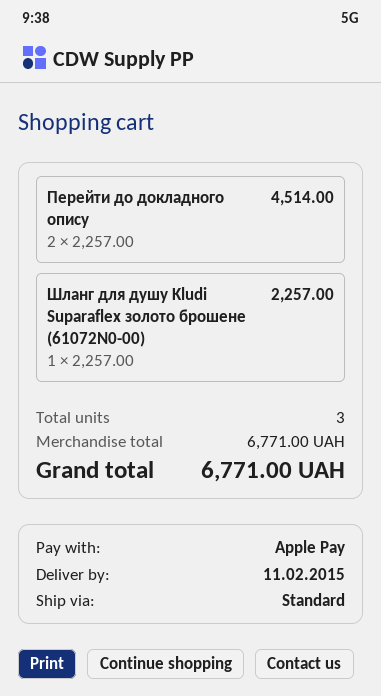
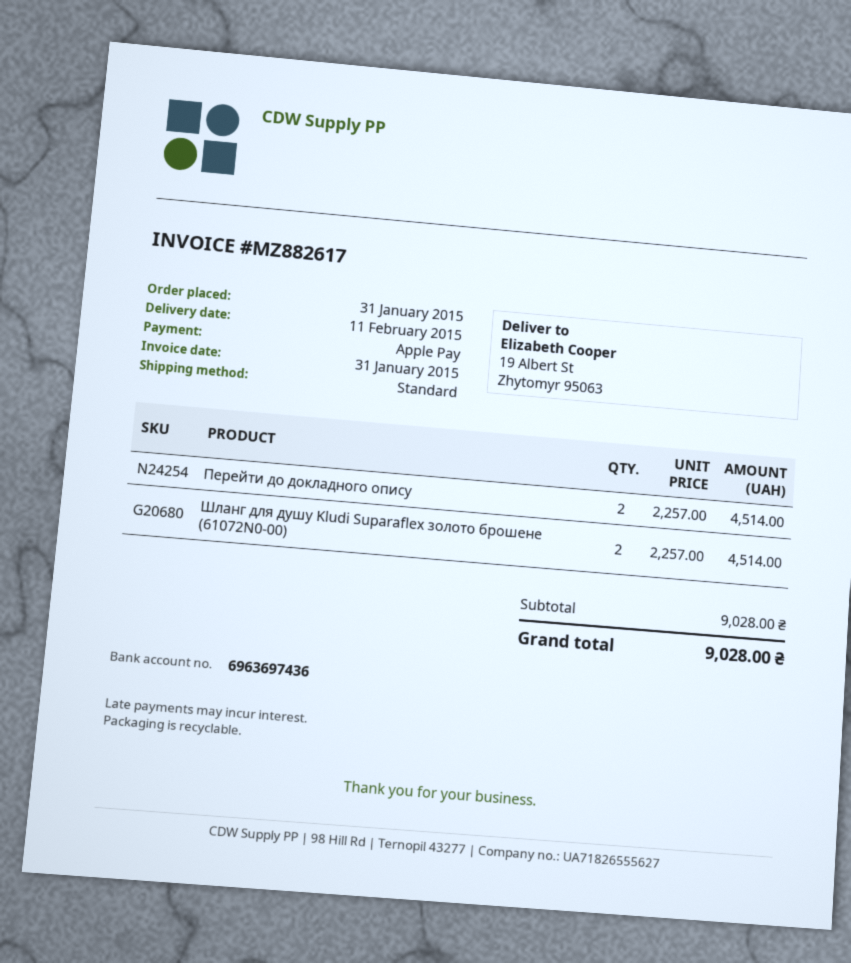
Шланг для душу Kludi Suparaflex золото брошене (61072N0-00): 1 x 2257.00 = 2257.00 -> 2 x 2257.00 = 4514.00
subtotal: 6771.00 -> 9028.00
total: 6771.00 -> 9028.00

